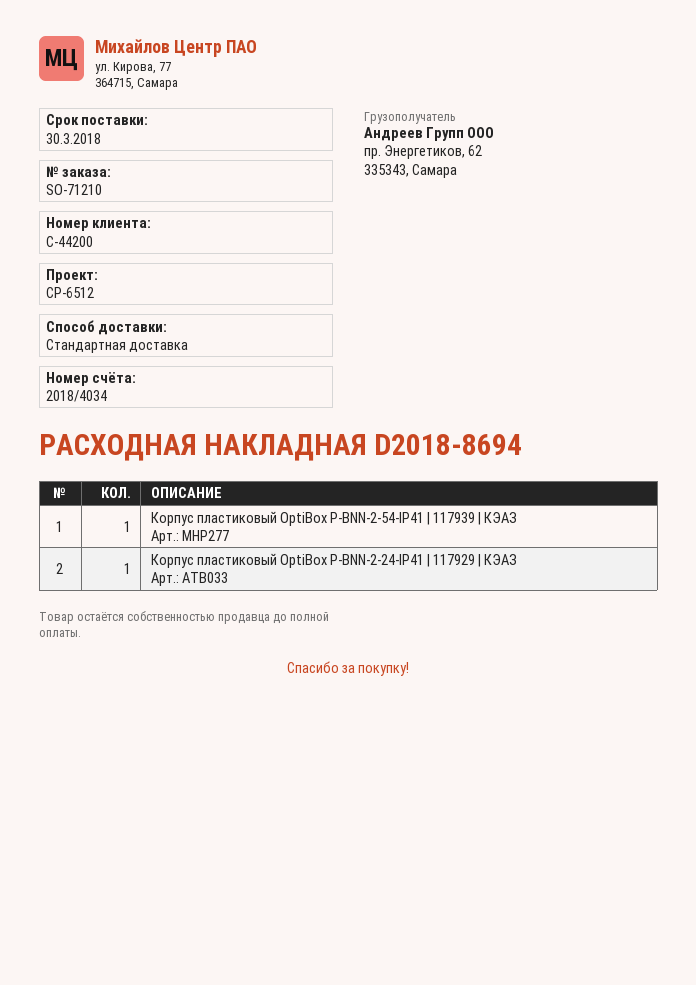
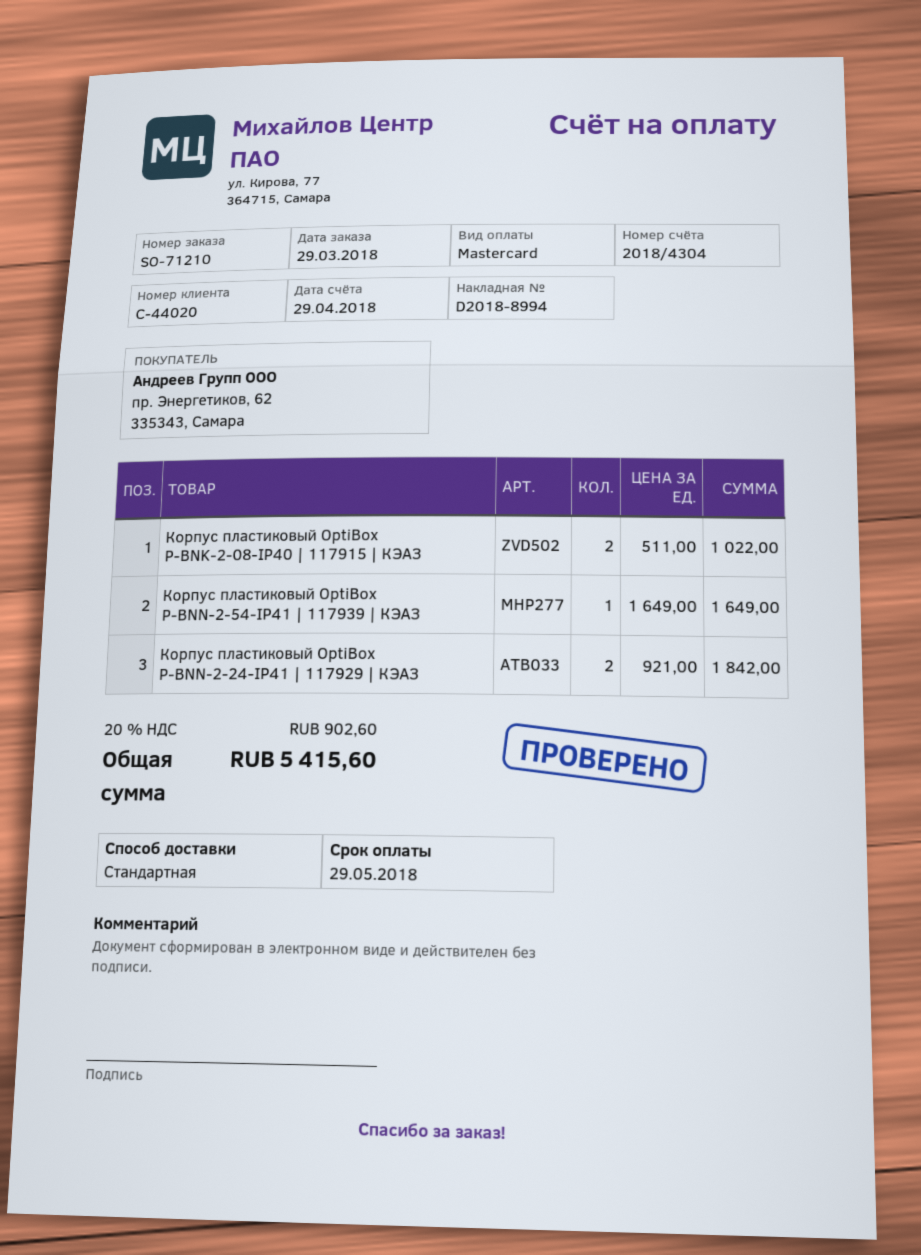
delivery note number: D2018-8694 -> D2018-8994
invoice number: 2018/4034 -> 2018/4304
customer number: C-44200 -> C-44020
Корпус пластиковый OptiBox P-BNN-2-24-IP41 | 117929 | КЭАЗ: 1 -> 2
Корпус пластиковый OptiBox P-BNK-2-08-IP40 | 117915 | КЭАЗ: none -> 2

